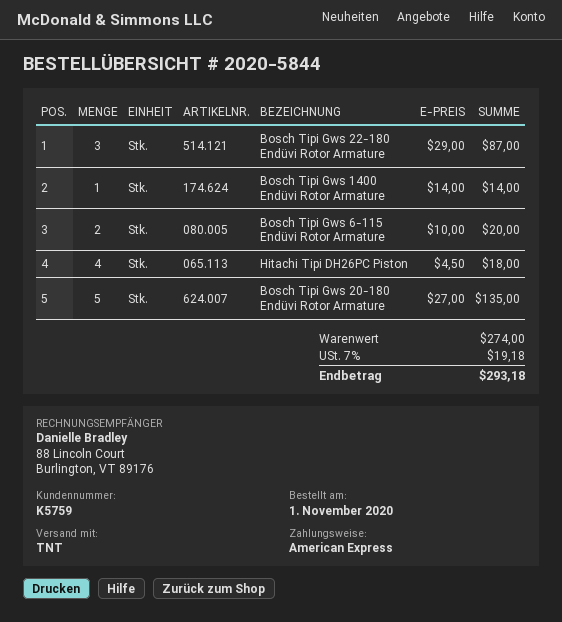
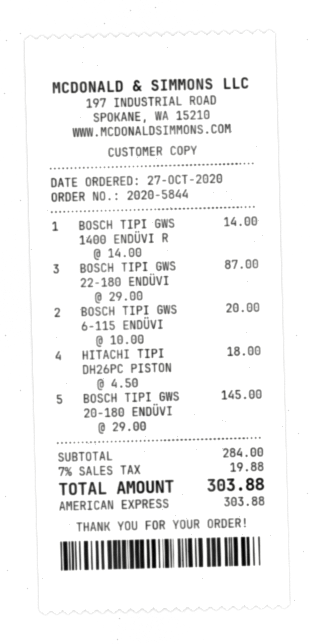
order date: 2020-11-01 -> 2020-10-27
Bosch Tipi Gws 20-180 Endüvi Rotor Armature: 5 x 27.00 = 135.00 -> 5 x 29.00 = 145.00
subtotal: 274.00 -> 284.00
tax: 7% = 19.18 -> 7% = 19.88
total: 293.18 -> 303.88

